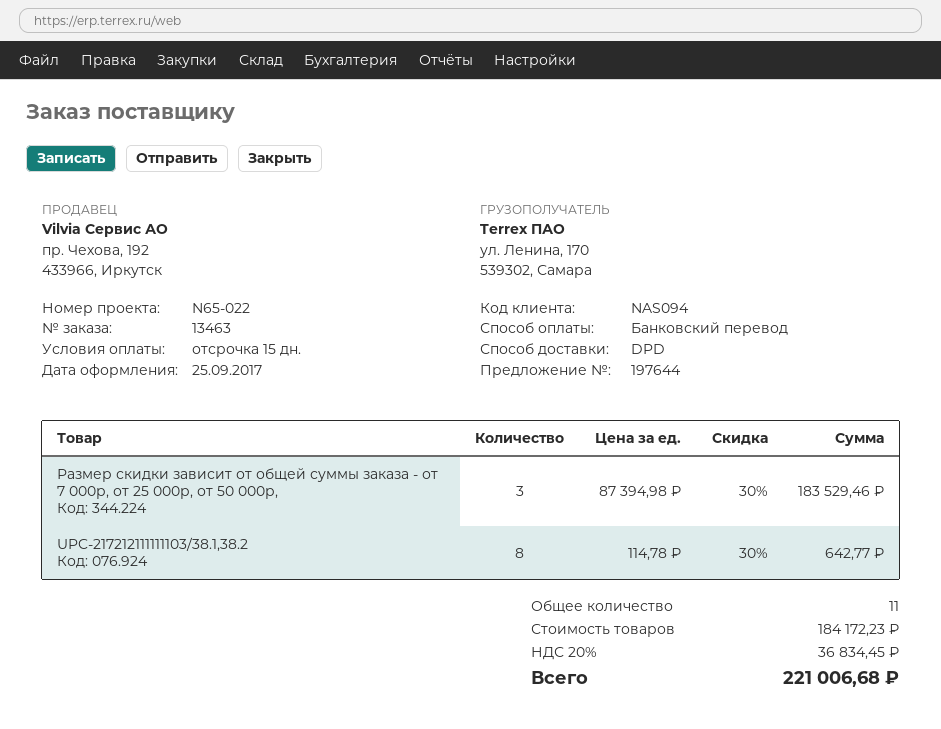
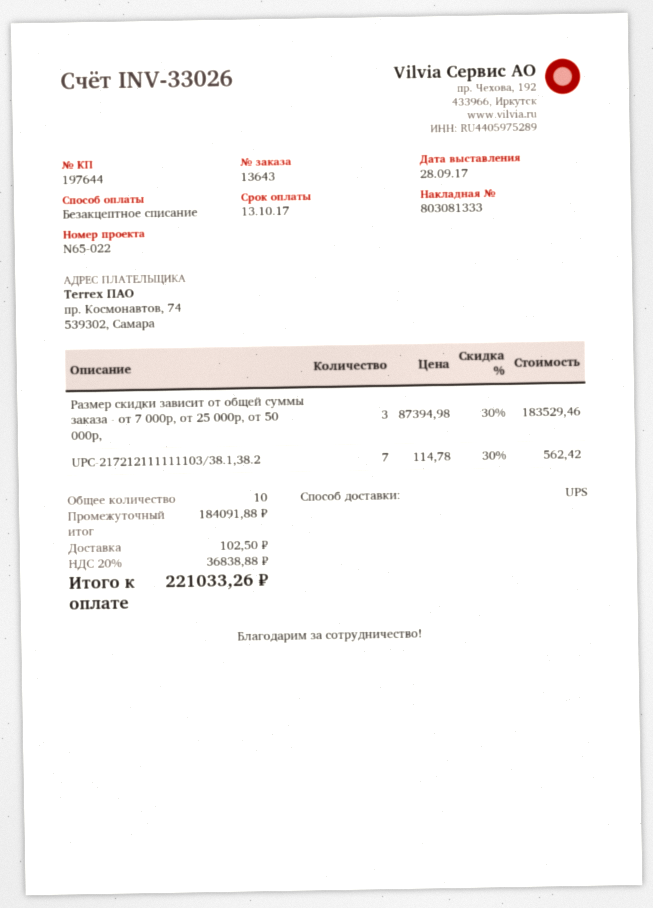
order number: 13463 -> 13643
payment method: bank transfer -> direct debit
shipping method: DPD -> UPS
UPC-217212111111103/38.1,38.2: 8 x 114.78 - 30% = 642.77 -> 7 x 114.78 - 30% = 562.42
total quantity: 11 -> 10
subtotal: 184172.23 -> 184091.88
shipping: none -> 102.50
tax: 20% = 36834.45 -> 20% = 36838.88
total: 221006.68 -> 221033.26

